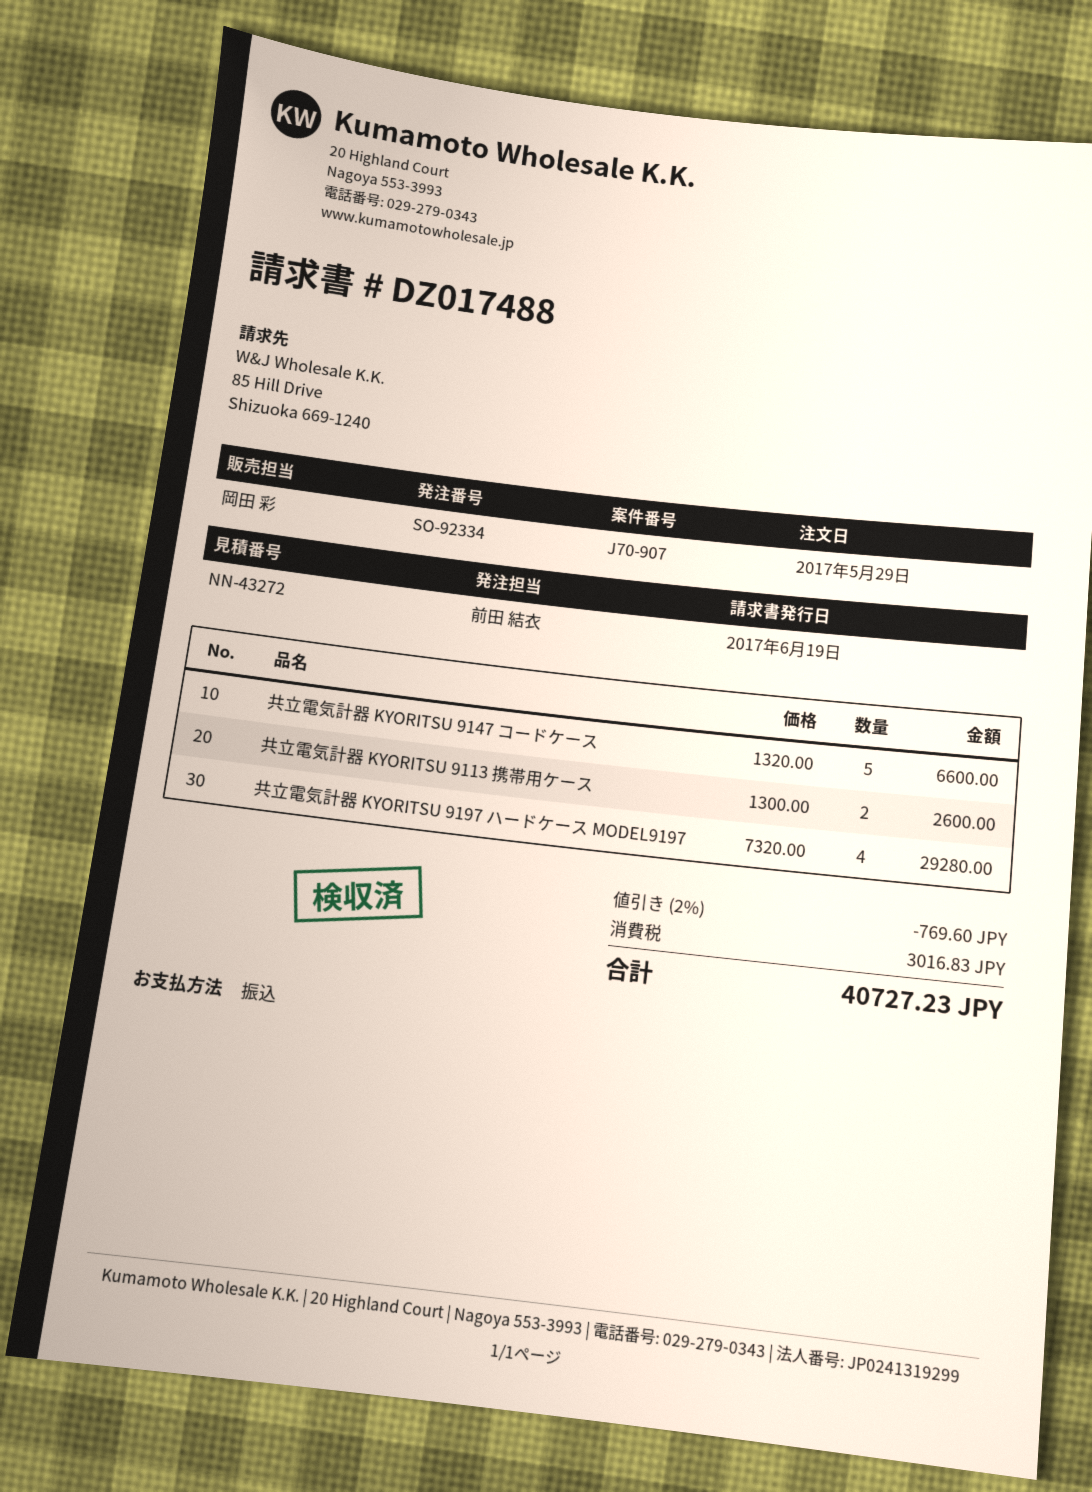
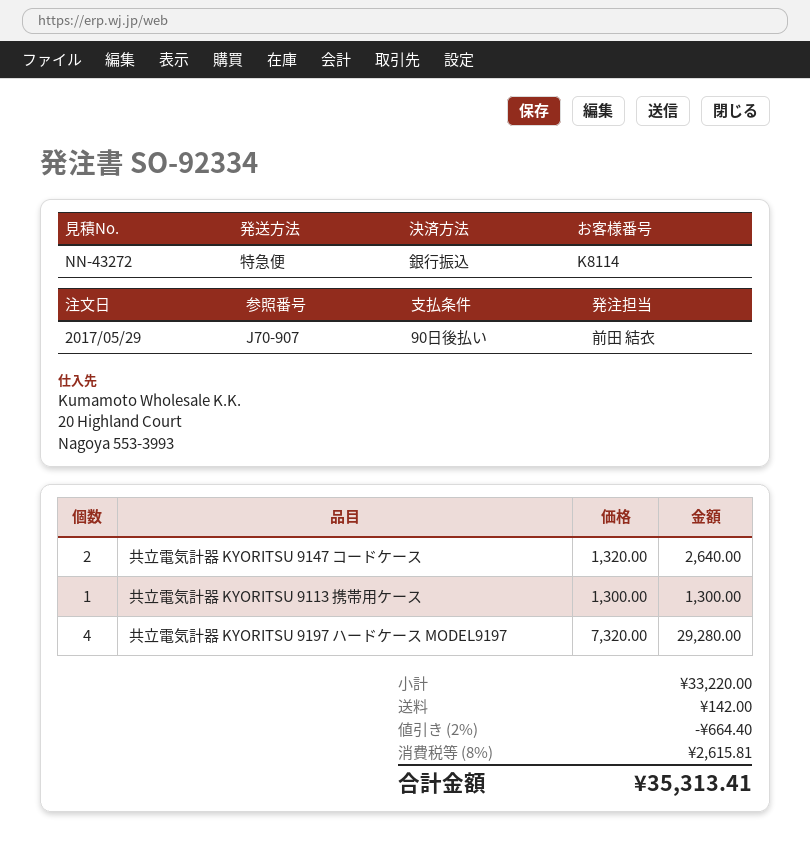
共立電気計器 KYORITSU 9147 コードケース: 5 x 1320.00 = 6600.00 -> 2 x 1320.00 = 2640.00
共立電気計器 KYORITSU 9113 携帯用ケース: 2 x 1300.00 = 2600.00 -> 1 x 1300.00 = 1300.00
discount: 2% = 769.60 -> 2% = 664.40
shipping: none -> 142.00
tax: 3016.83 -> 2615.81
total: 40727.23 -> 35313.41

